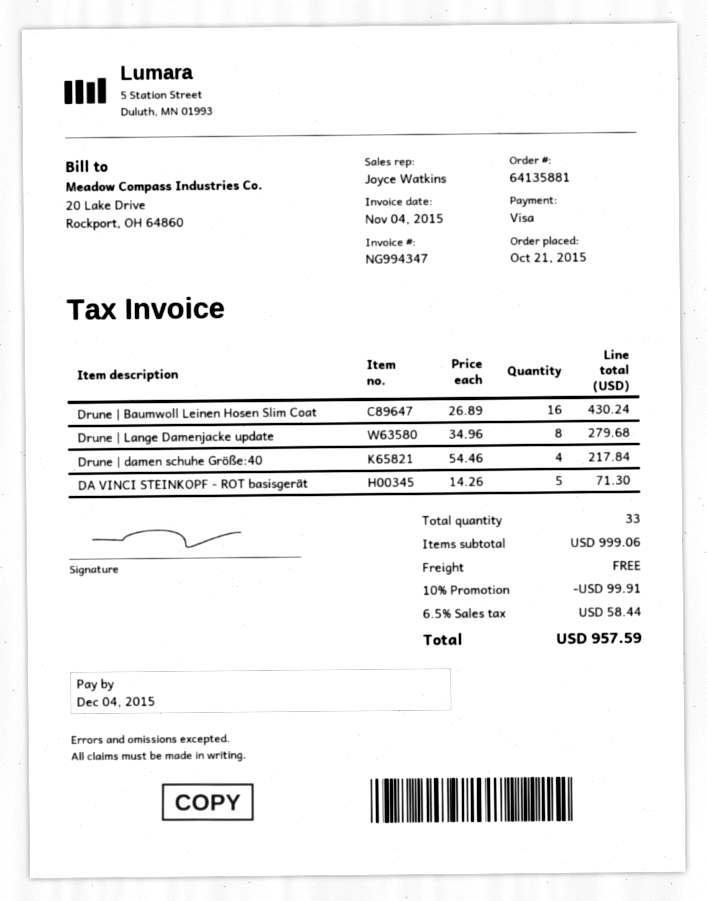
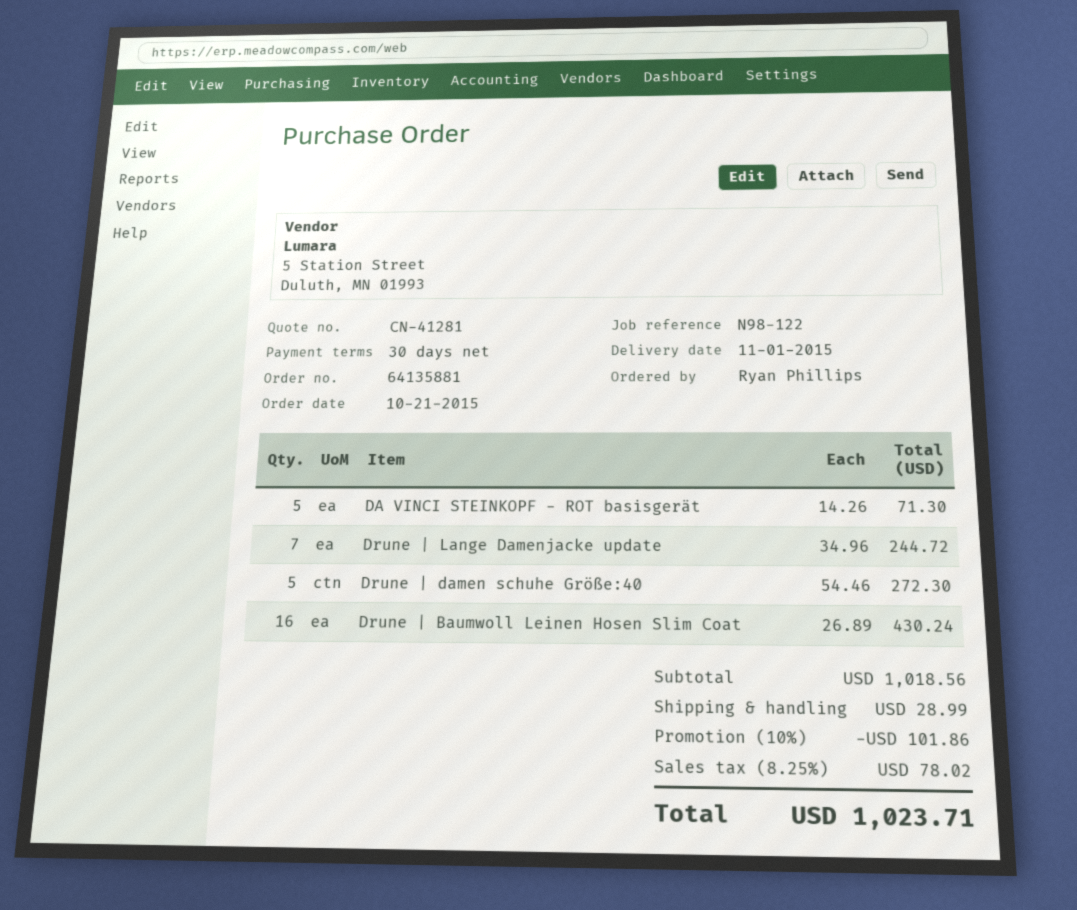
Drune | Lange Damenjacke update: 8 x 34.96 = 279.68 -> 7 x 34.96 = 244.72
Drune | damen schuhe Größe:40: 4 x 54.46 = 217.84 -> 5 x 54.46 = 272.30
subtotal: 999.06 -> 1018.56
discount: 10% = 99.91 -> 10% = 101.86
shipping: 0.00 -> 28.99
tax: 6.5% = 58.44 -> 8.25% = 78.02
total: 957.59 -> 1023.71

